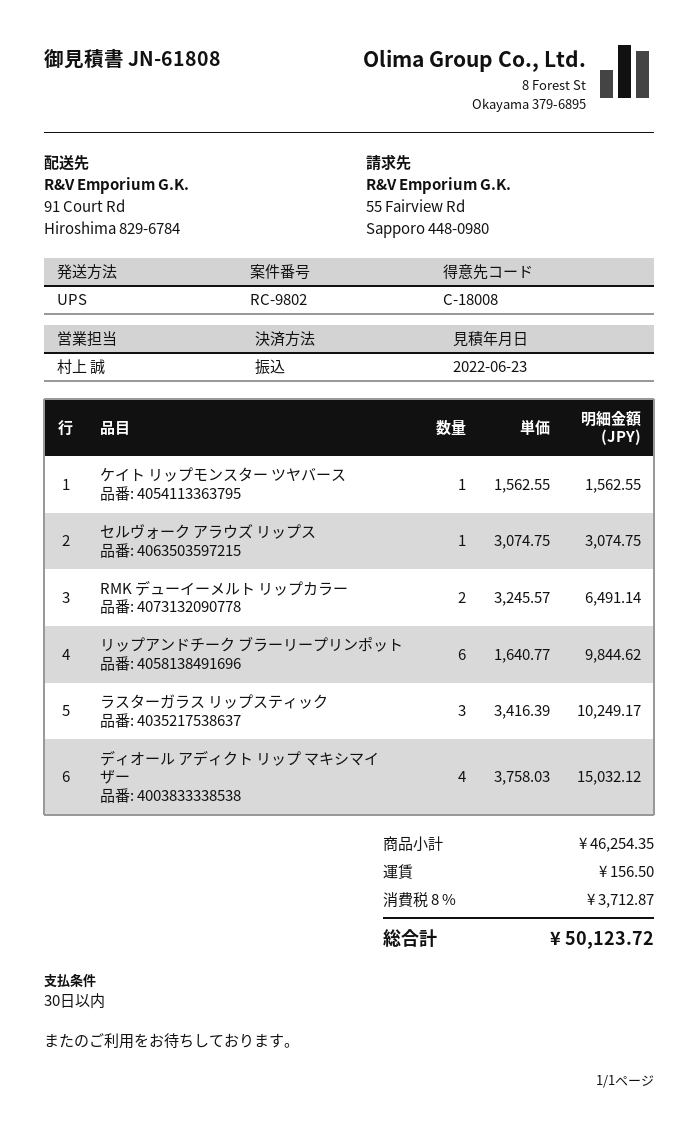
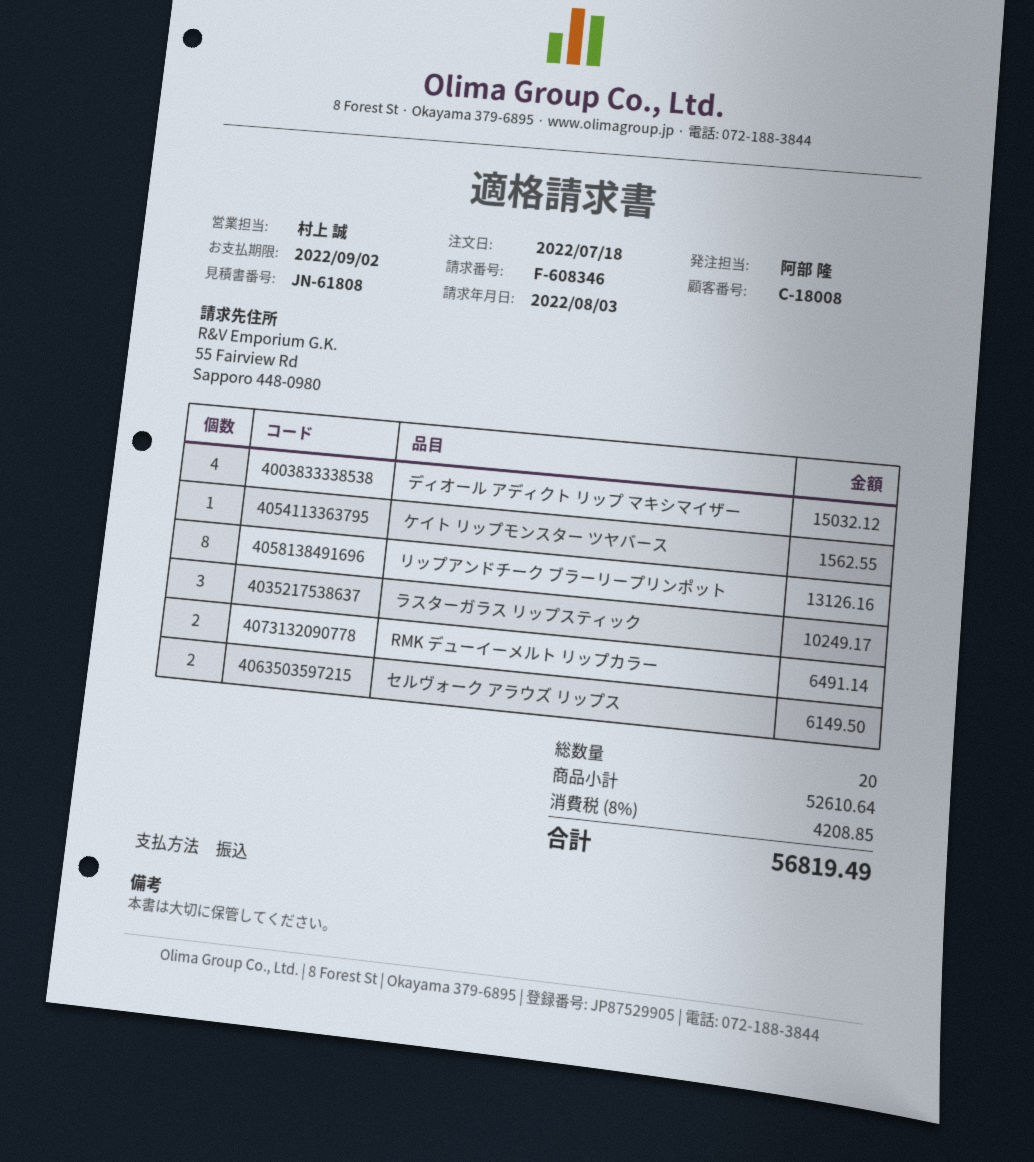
セルヴォーク アラウズ リップス: 1 for 3074.75 -> 2 for 6149.50
リップアンドチーク ブラーリープリンポット: 6 for 9844.62 -> 8 for 13126.16
subtotal: 46254.35 -> 52610.64
shipping: 156.50 -> none
tax: 8% = 3712.87 -> 8% = 4208.85
total: 50123.72 -> 56819.49

